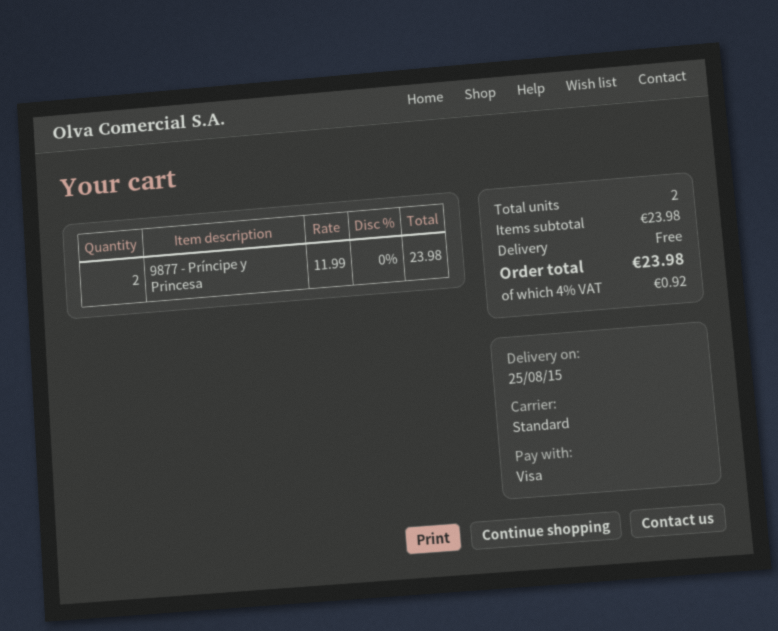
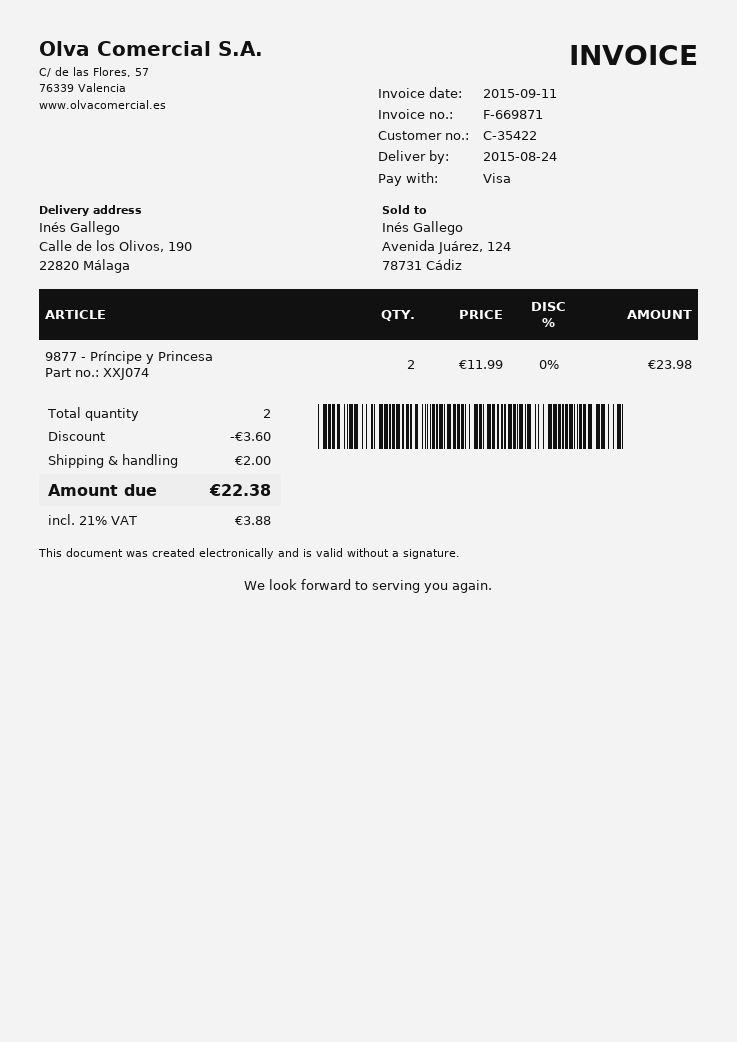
delivery date: 2015-08-25 -> 2015-08-24
discount: none -> 3.60
shipping: 0.00 -> 2.00
tax: 4% = 0.92 -> 21% = 3.88
total: 23.98 -> 22.38

